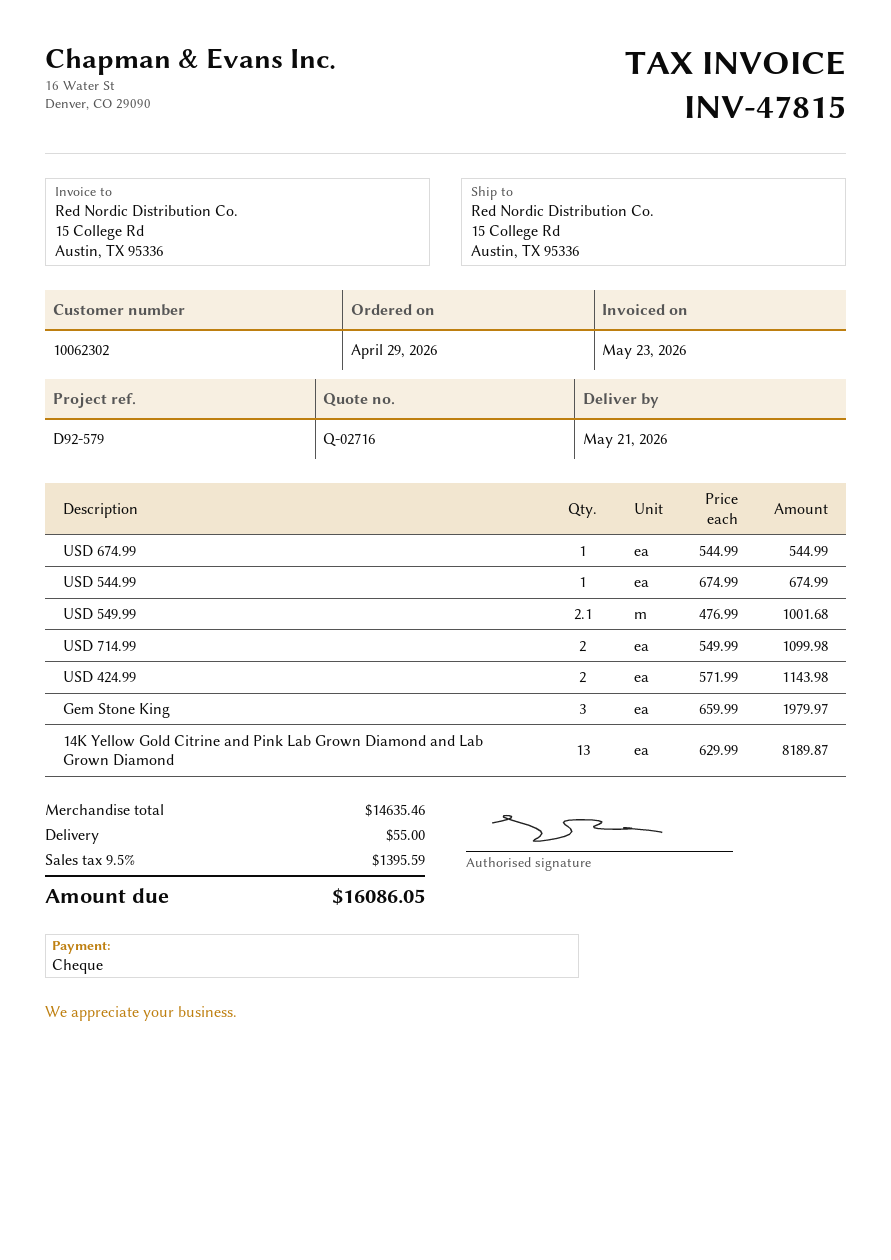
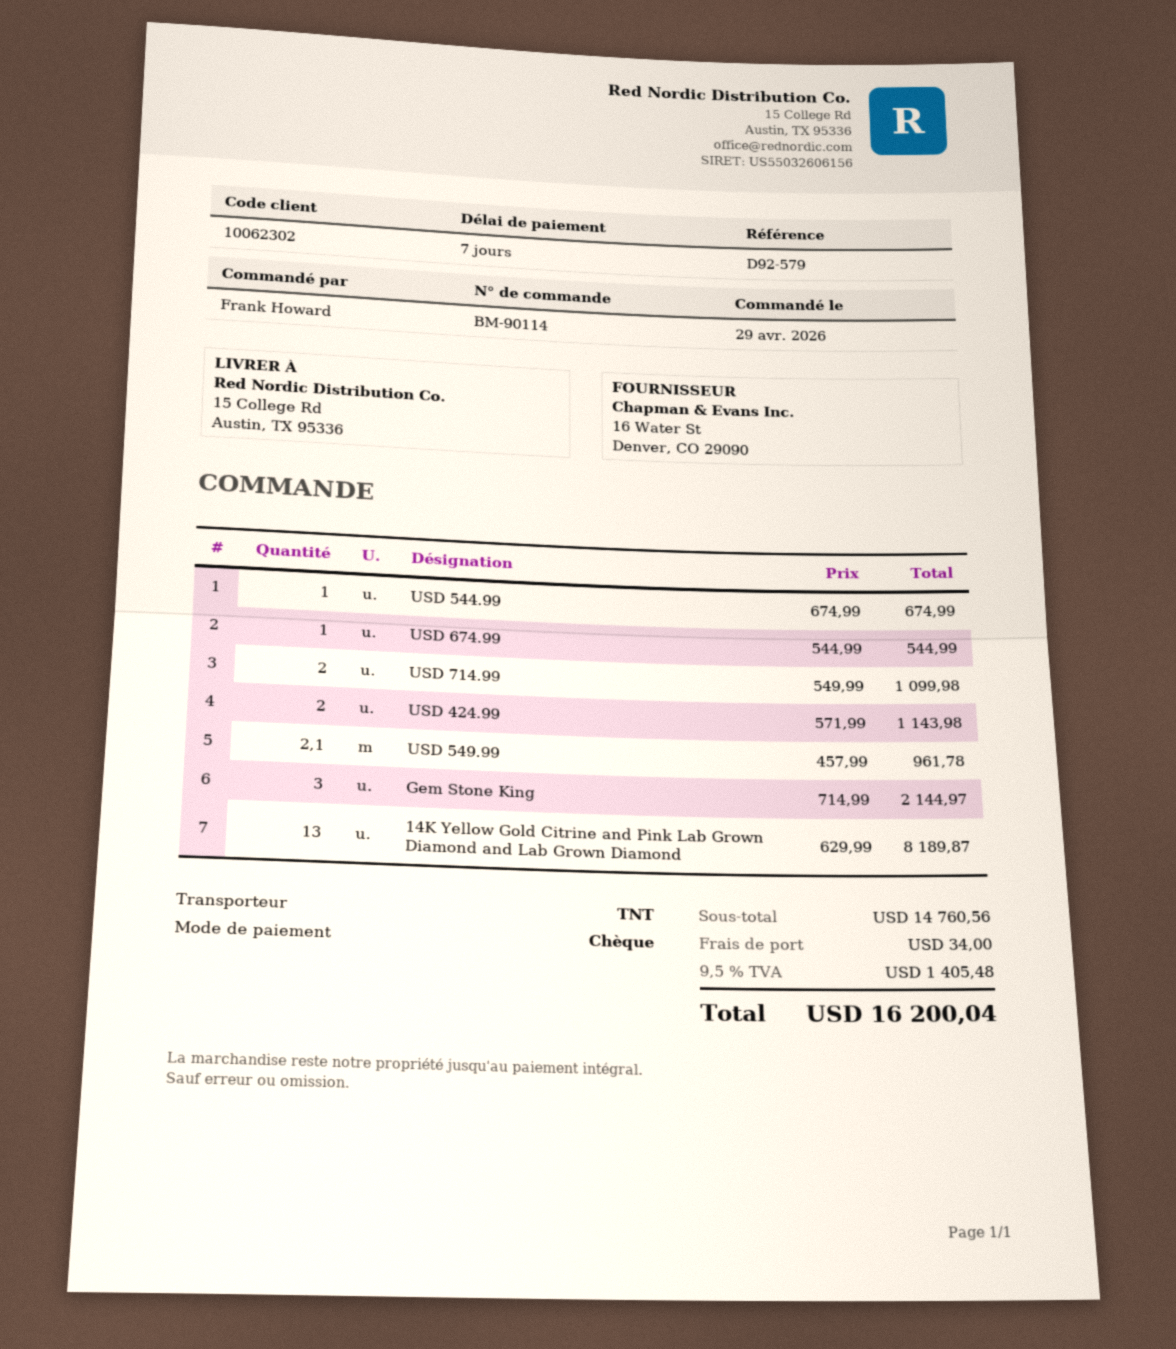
USD 549.99: 2.1 x 476.99 = 1001.68 -> 2.1 x 457.99 = 961.78
Gem Stone King: 3 x 659.99 = 1979.97 -> 3 x 714.99 = 2144.97
subtotal: 14635.46 -> 14760.56
shipping: 55.00 -> 34.00
tax: 9.5% = 1395.59 -> 9.5% = 1405.48
total: 16086.05 -> 16200.04

